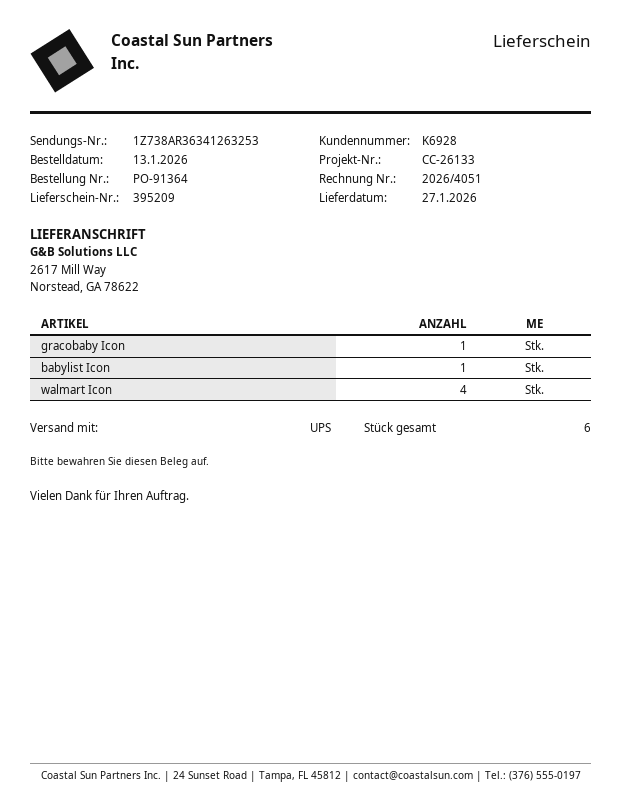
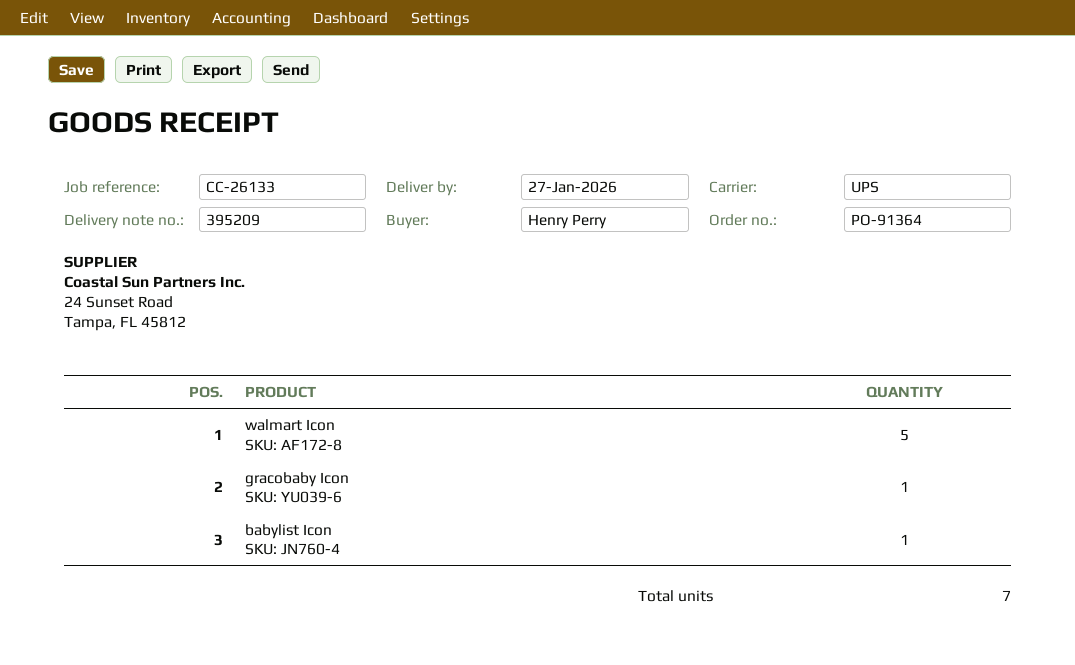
walmart Icon: 4 -> 5
total quantity: 6 -> 7

